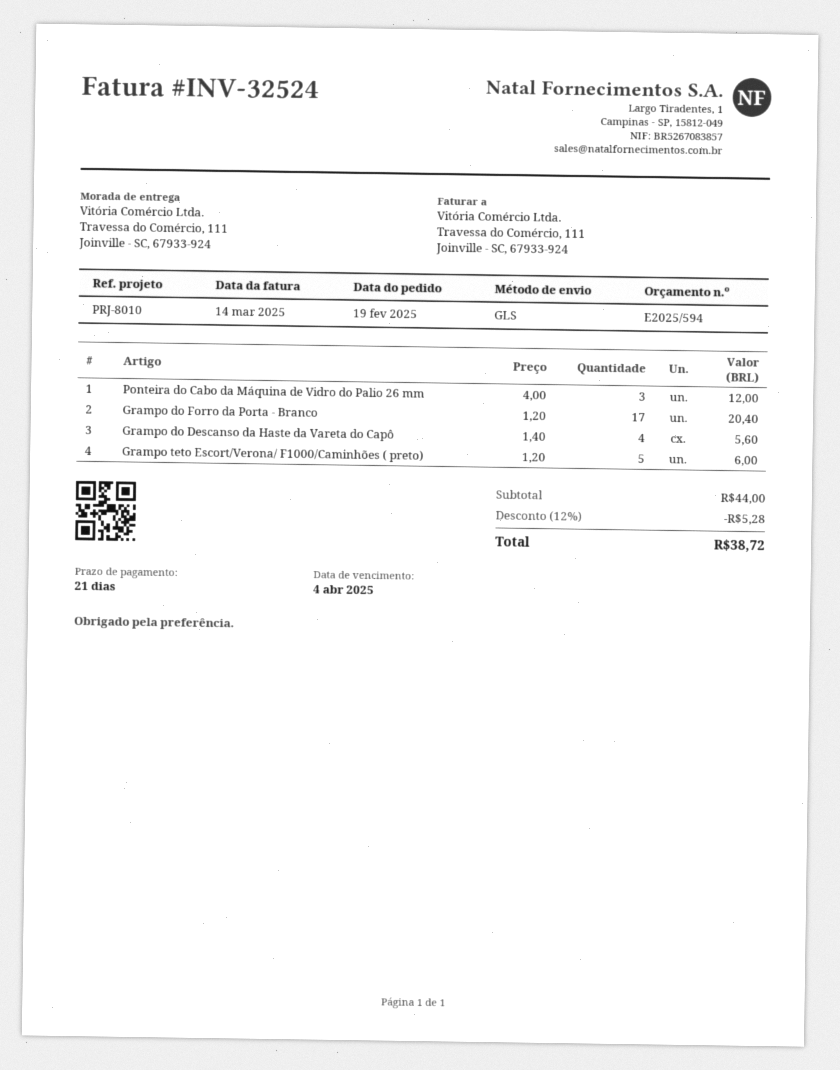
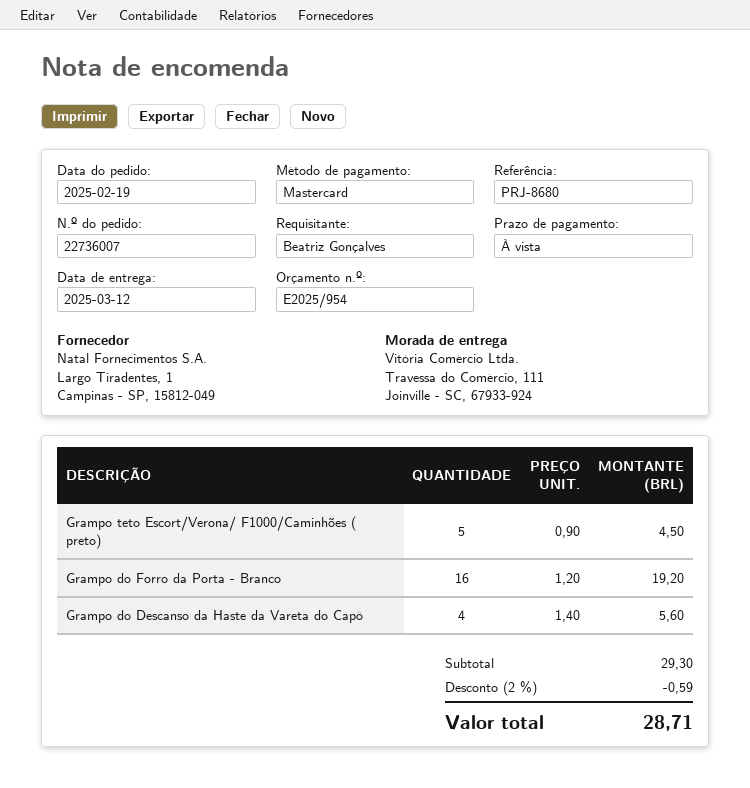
quote number: E2025/594 -> E2025/954
payment terms: 21 days -> on receipt
reference: PRJ-8010 -> PRJ-8680
Ponteira do Cabo da Máquina de Vidro do Palio 26 mm: 3 x 4.00 = 12.00 -> none
Grampo do Forro da Porta - Branco: 17 x 1.20 = 20.40 -> 16 x 1.20 = 19.20
Grampo teto Escort/Verona/ F1000/Caminhões ( preto): 5 x 1.20 = 6.00 -> 5 x 0.90 = 4.50
subtotal: 44.00 -> 29.30
discount: 12% = 5.28 -> 2% = 0.59
total: 38.72 -> 28.71

